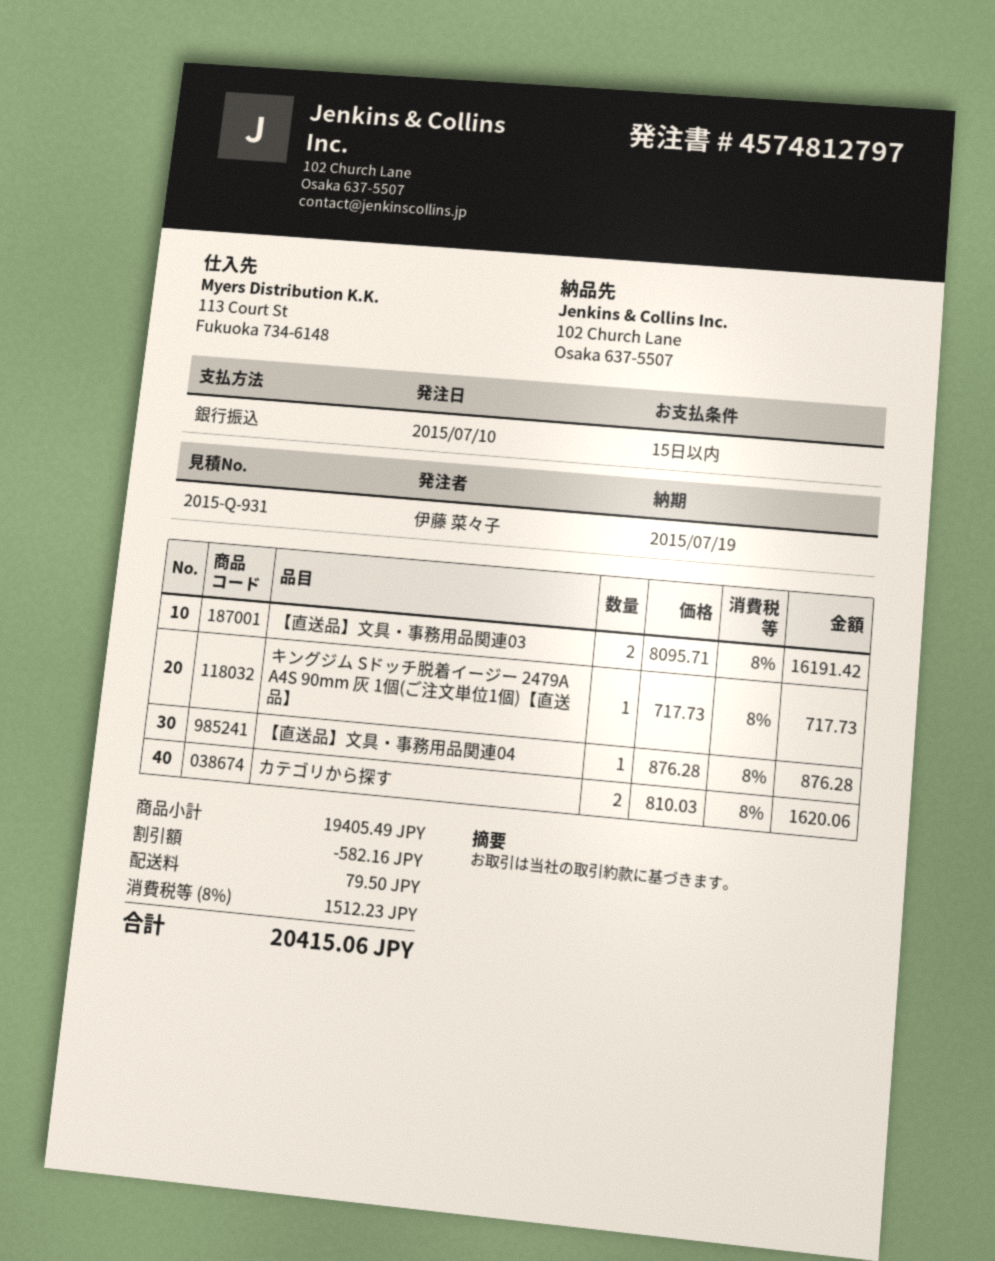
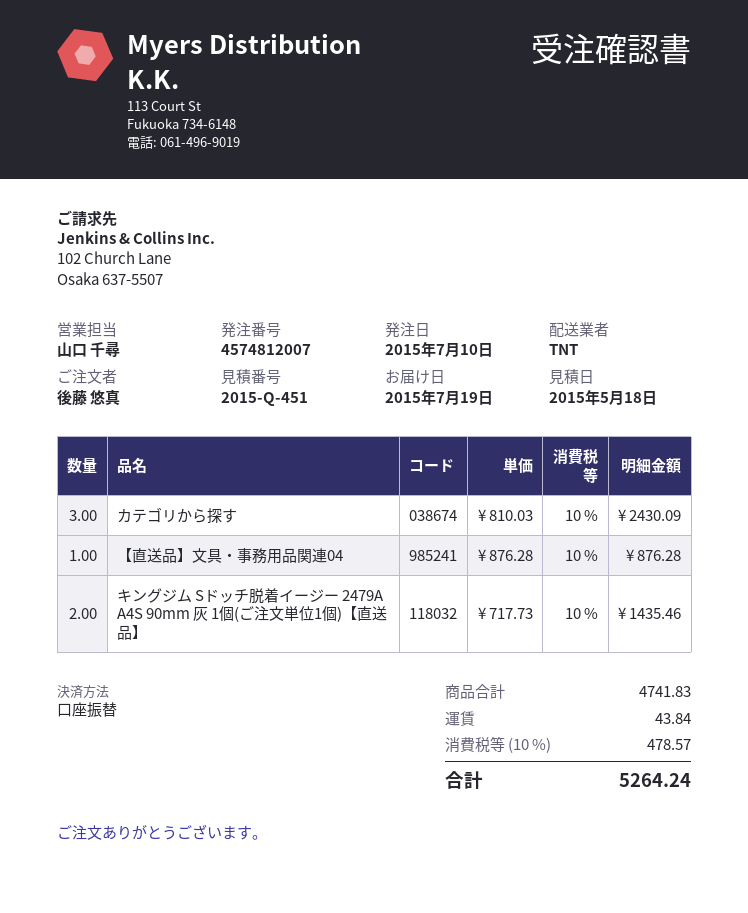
quote number: 2015-Q-931 -> 2015-Q-451
order number: 4574812797 -> 4574812007
ordered by: 伊藤 菜々子 -> 後藤 悠真
payment method: bank transfer -> direct debit
【直送品】文具・事務用品関連03: 2 x 8095.71 = 16191.42 -> none
キングジム Sドッチ脱着イージー 2479A A4S 90mm 灰 1個(ご注文単位1個)【直送品】: 1 x 717.73 = 717.73 -> 2 x 717.73 = 1435.46
カテゴリから探す: 2 x 810.03 = 1620.06 -> 3 x 810.03 = 2430.09
subtotal: 19405.49 -> 4741.83
discount: 582.16 -> none
shipping: 79.50 -> 43.84
tax: 8% = 1512.23 -> 10% = 478.57
total: 20415.06 -> 5264.24

